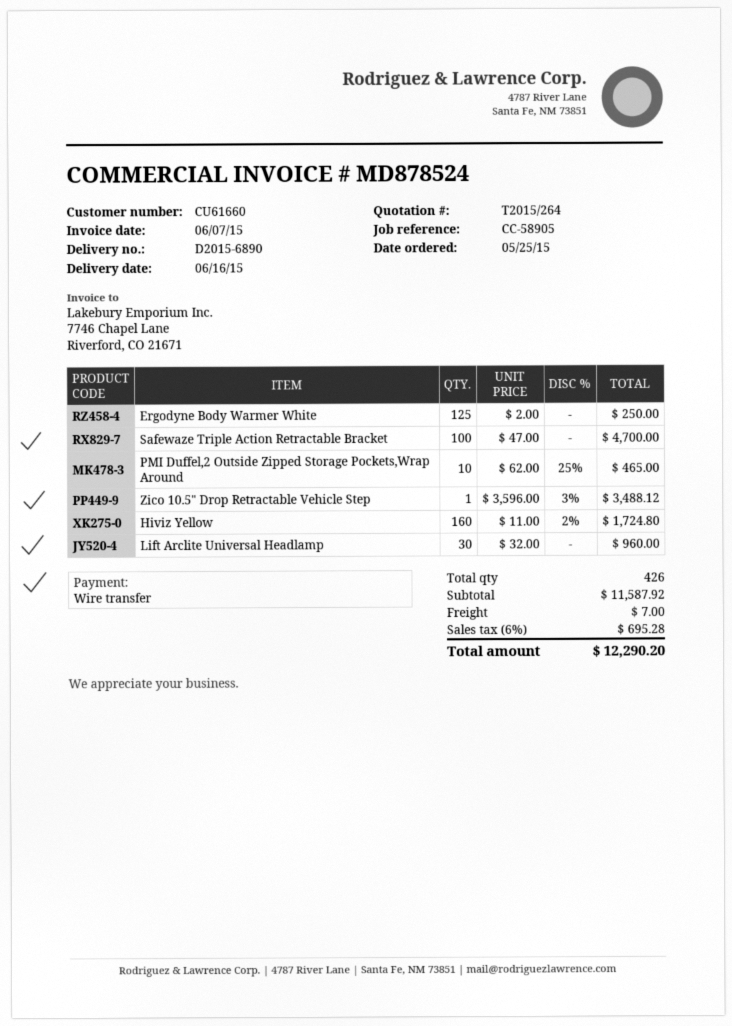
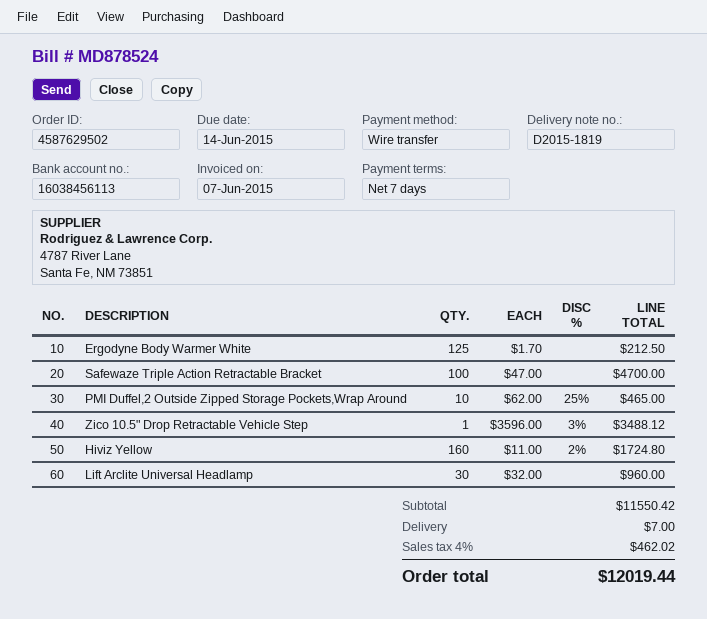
delivery note number: D2015-6890 -> D2015-1819
Ergodyne Body Warmer White: 125 x 2.00 = 250.00 -> 125 x 1.70 = 212.50
subtotal: 11587.92 -> 11550.42
tax: 6% = 695.28 -> 4% = 462.02
total: 12290.20 -> 12019.44

